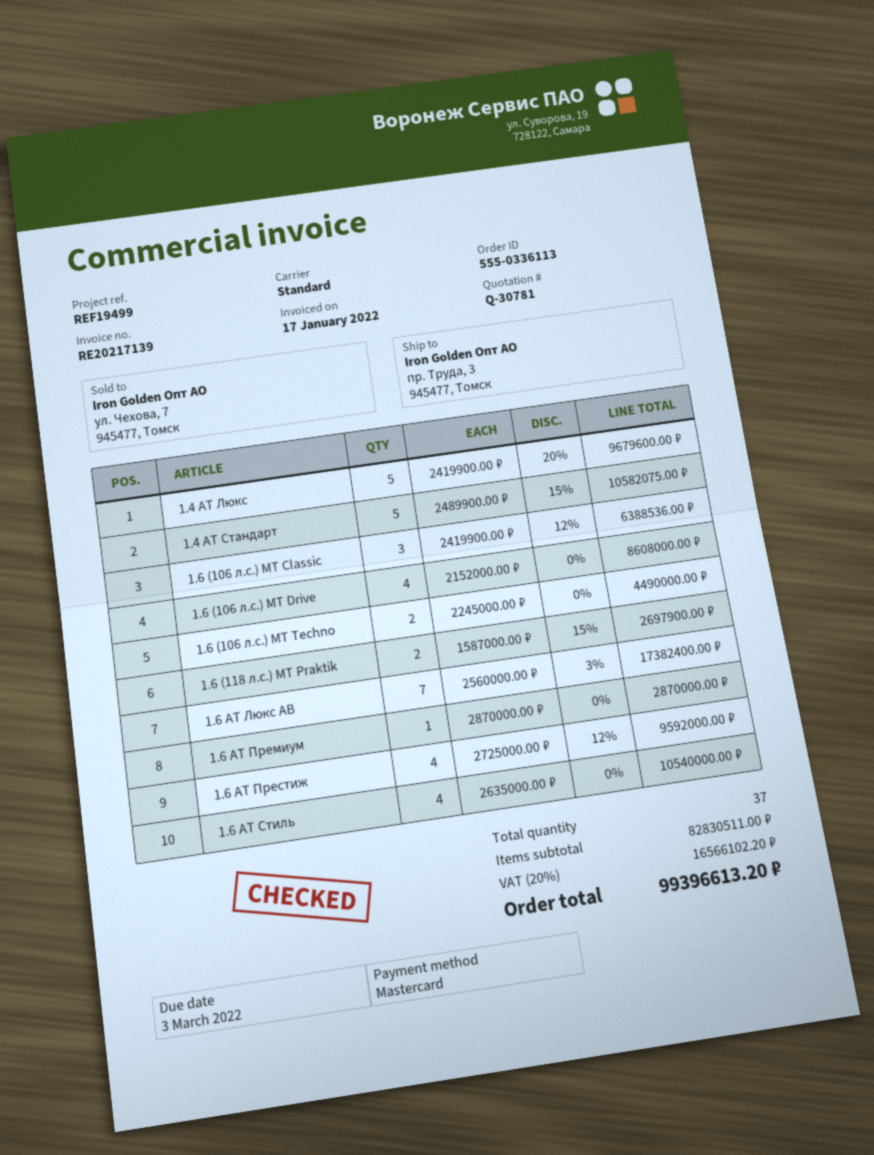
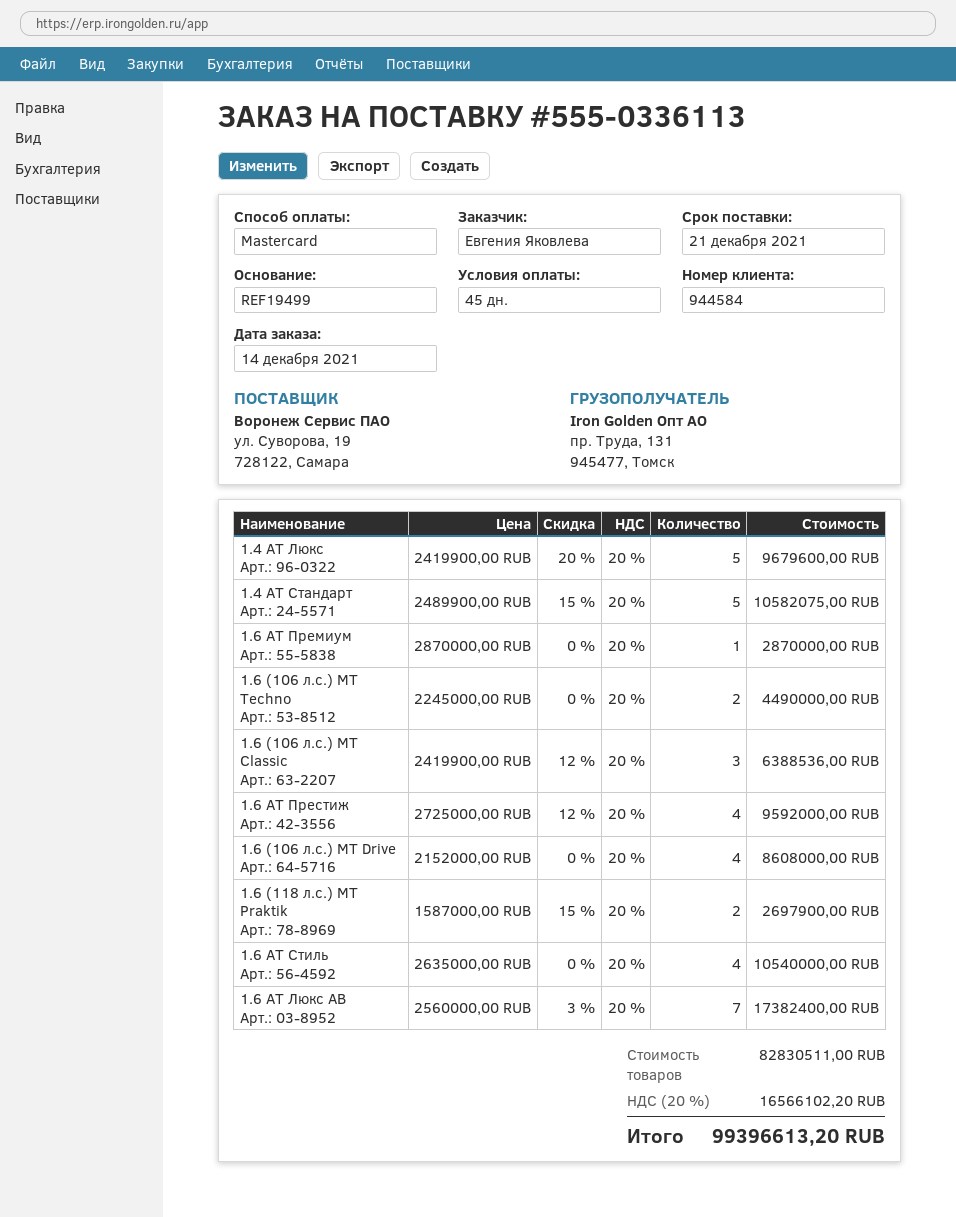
ship to: пр. Труда, 3, 945477, Томск -> пр. Труда, 131, 945477, Томск

